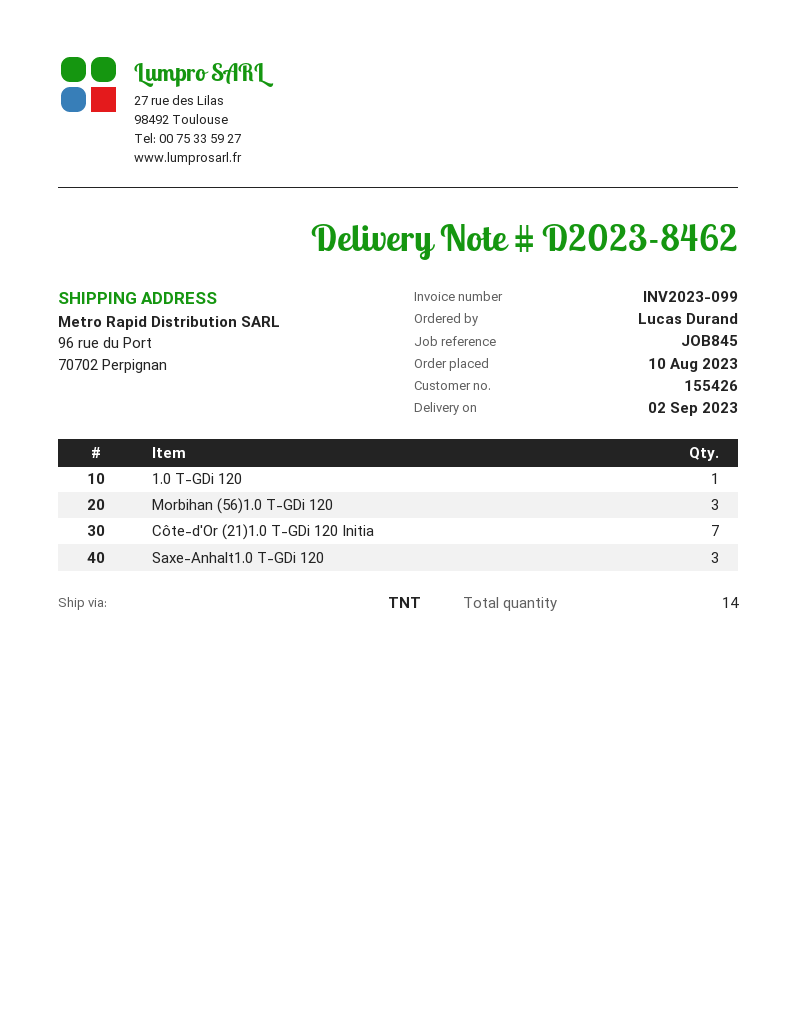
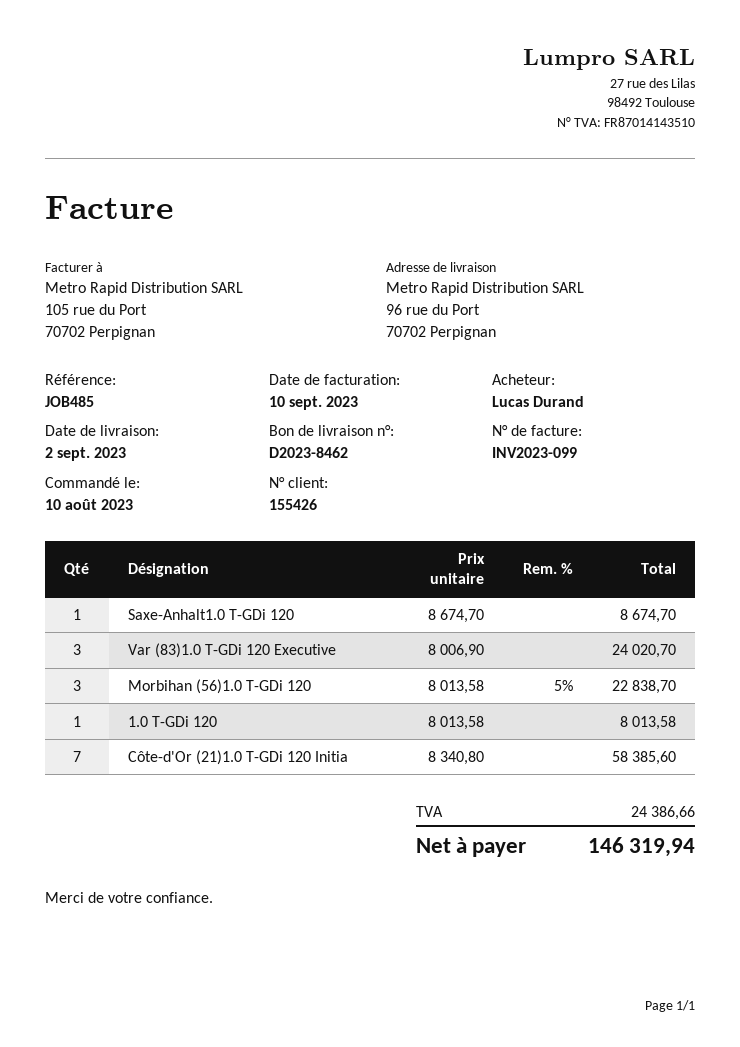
reference: JOB845 -> JOB485
Saxe-Anhalt1.0 T-GDi 120: 3 -> 1
Var (83)1.0 T-GDi 120 Executive: none -> 3

